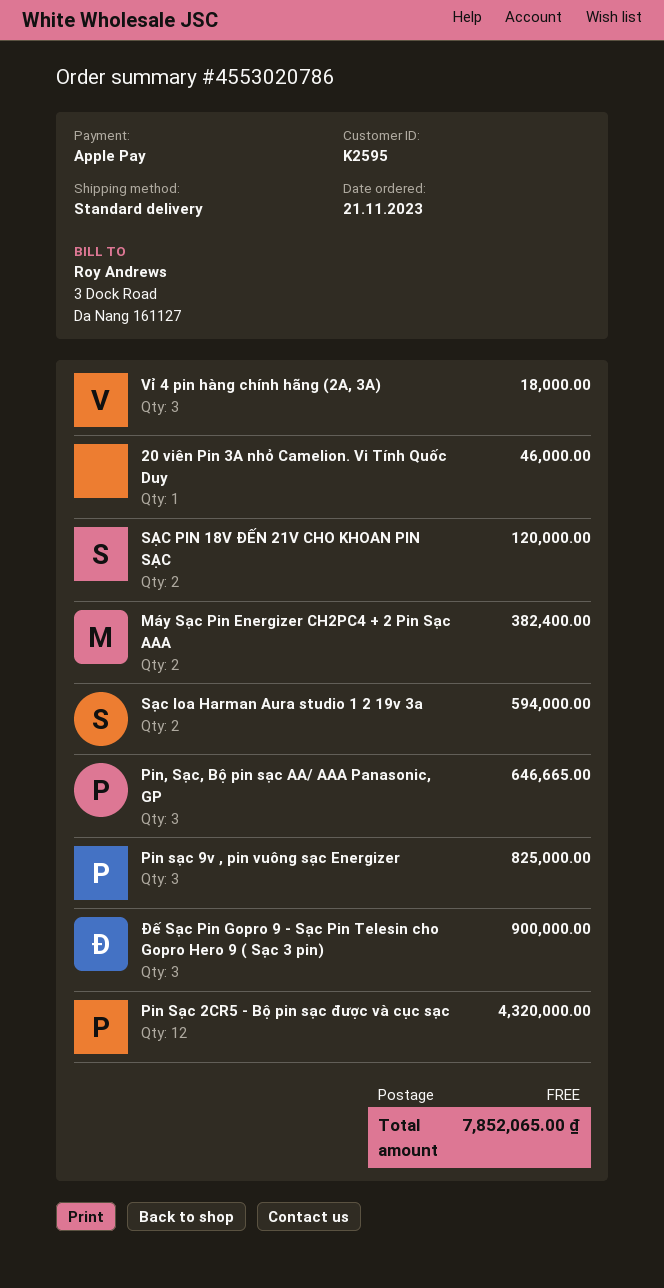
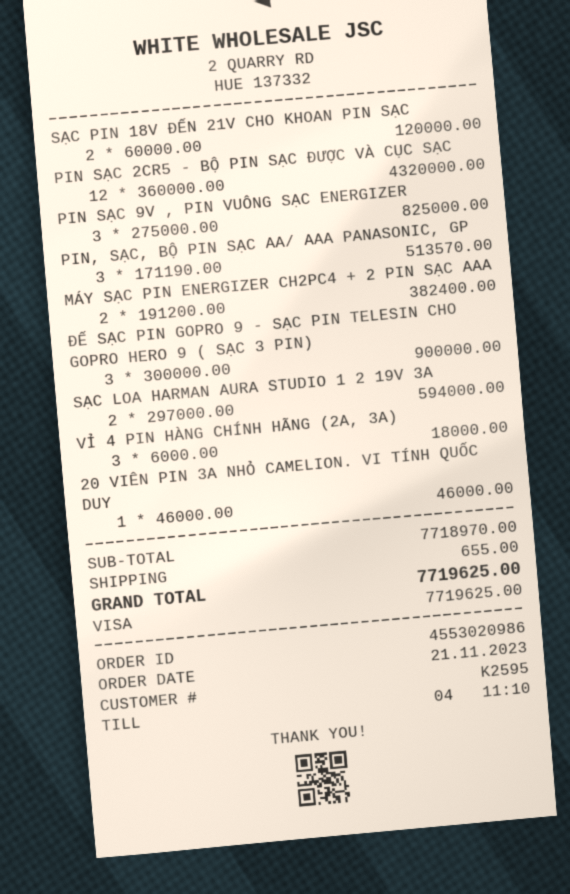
order number: 4553020786 -> 4553020986
payment method: Apple Pay -> Visa
Pin, Sạc, Bộ pin sạc AA/ AAA Panasonic, GP: 3 for 646665.00 -> 3 for 513570.00
shipping: 0.00 -> 655.00
total: 7852065.00 -> 7719625.00

